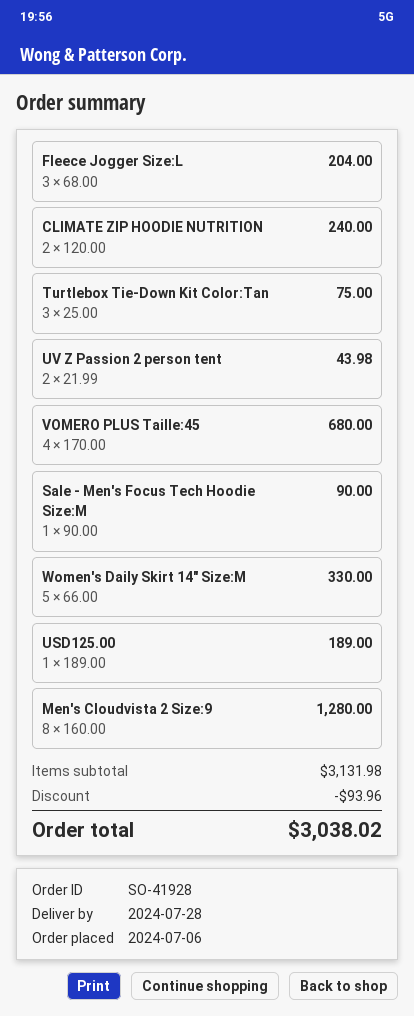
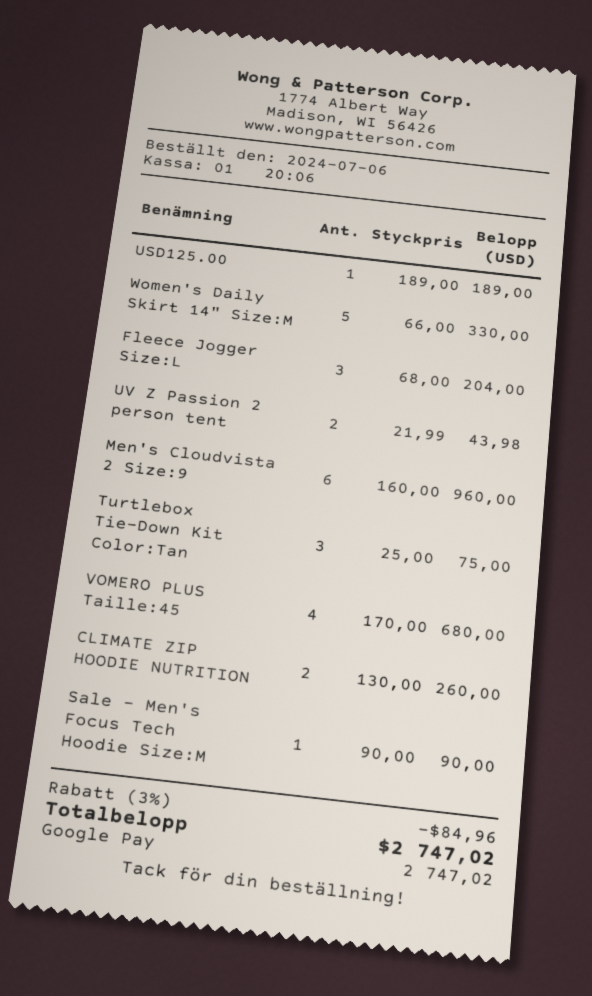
CLIMATE ZIP HOODIE NUTRITION: 2 x 120.00 = 240.00 -> 2 x 130.00 = 260.00
Men's Cloudvista 2 Size:9: 8 x 160.00 = 1280.00 -> 6 x 160.00 = 960.00
discount: 93.96 -> 84.96
total: 3038.02 -> 2747.02

